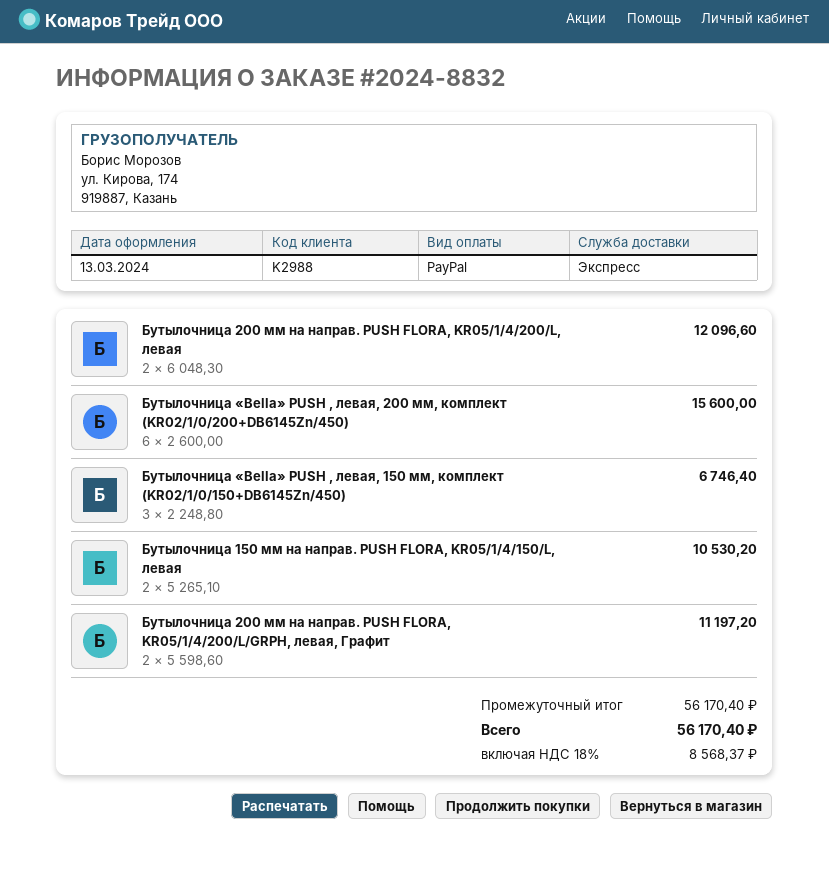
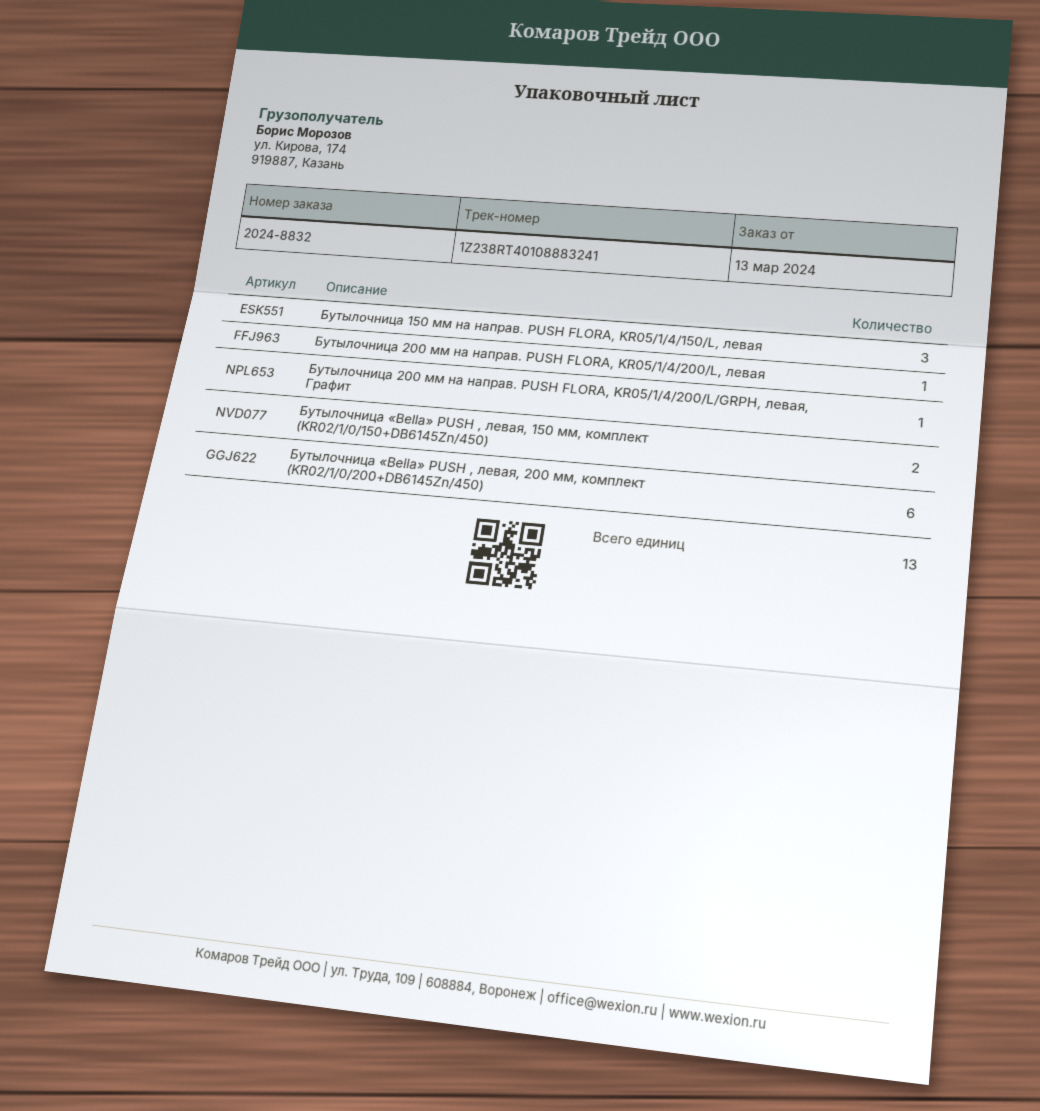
Бутылочница 200 мм на направ. PUSH FLORA, KR05/1/4/200/L, левая: 2 -> 1
Бутылочница «Bella» PUSH , левая, 150 мм, комплект (KR02/1/0/150+DB6145Zn/450): 3 -> 2
Бутылочница 150 мм на направ. PUSH FLORA, KR05/1/4/150/L, левая: 2 -> 3
Бутылочница 200 мм на направ. PUSH FLORA, KR05/1/4/200/L/GRPH, левая, Графит: 2 -> 1

